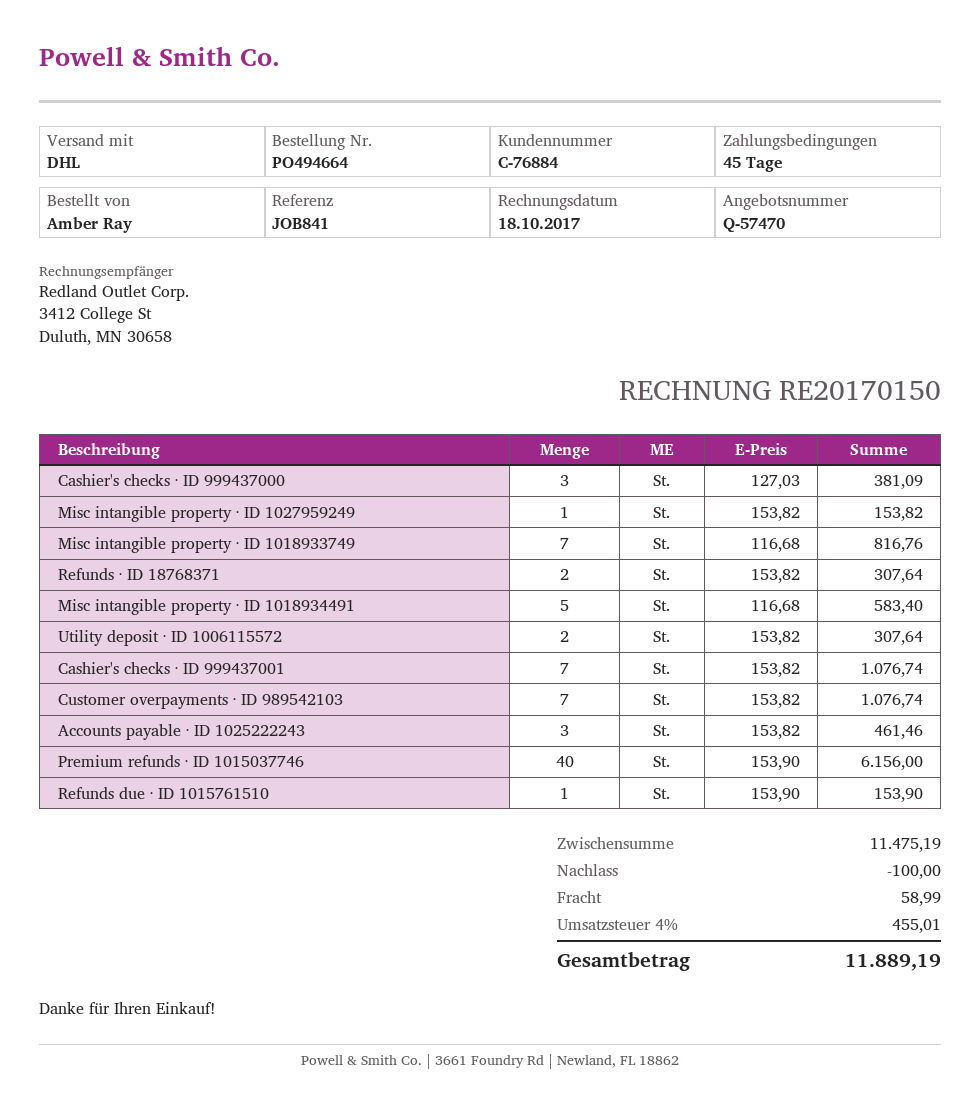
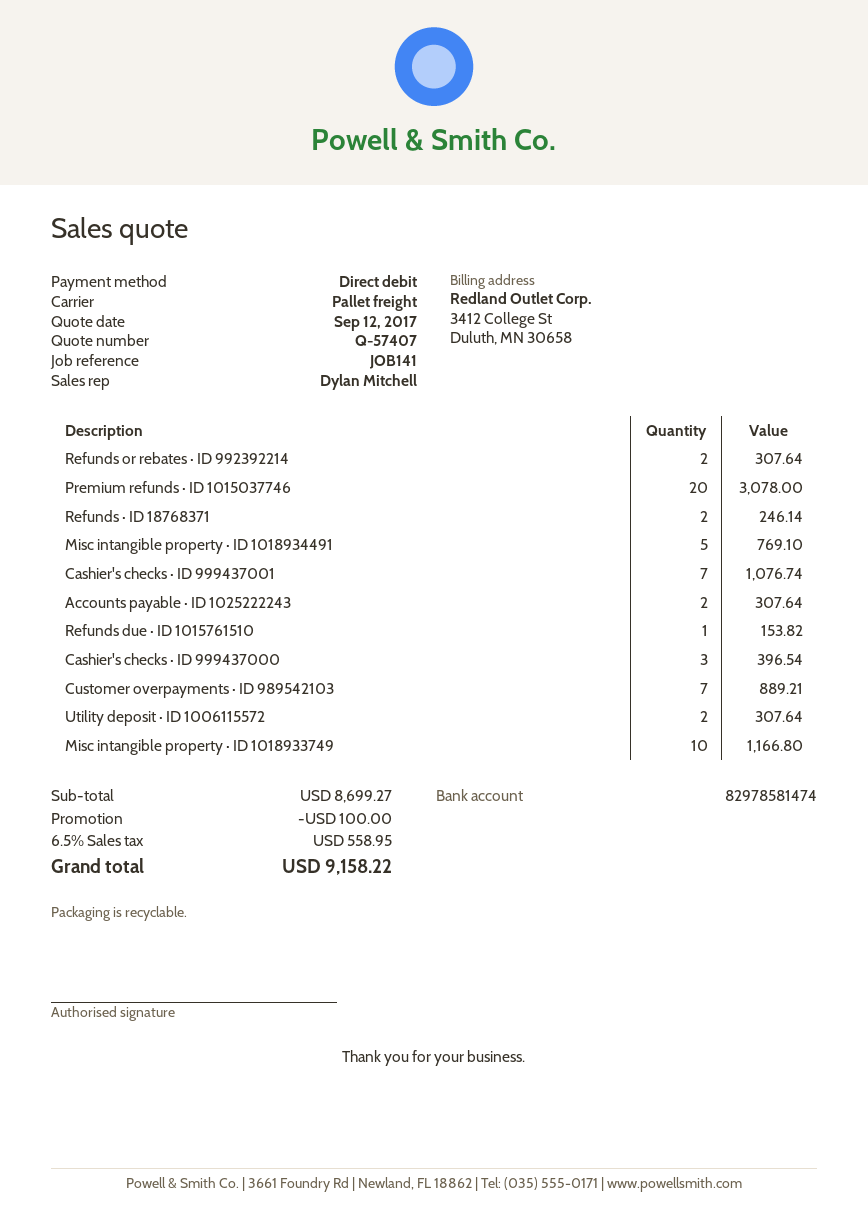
quote number: Q-57470 -> Q-57407
reference: JOB841 -> JOB141
shipping method: DHL -> pallet freight
Cashier's checks · ID 999437000: 3 for 381.09 -> 3 for 396.54
Misc intangible property · ID 1027959249: 1 for 153.82 -> none
Misc intangible property · ID 1018933749: 7 for 816.76 -> 10 for 1166.80
Refunds · ID 18768371: 2 for 307.64 -> 2 for 246.14
Misc intangible property · ID 1018934491: 5 for 583.40 -> 5 for 769.10
Customer overpayments · ID 989542103: 7 for 1076.74 -> 7 for 889.21
Accounts payable · ID 1025222243: 3 for 461.46 -> 2 for 307.64
Premium refunds · ID 1015037746: 40 for 6156.00 -> 20 for 3078.00
Refunds due · ID 1015761510: 1 for 153.90 -> 1 for 153.82
Refunds or rebates · ID 992392214: none -> 2 for 307.64
subtotal: 11475.19 -> 8699.27
shipping: 58.99 -> none
tax: 4% = 455.01 -> 6.5% = 558.95
total: 11889.19 -> 9158.22

